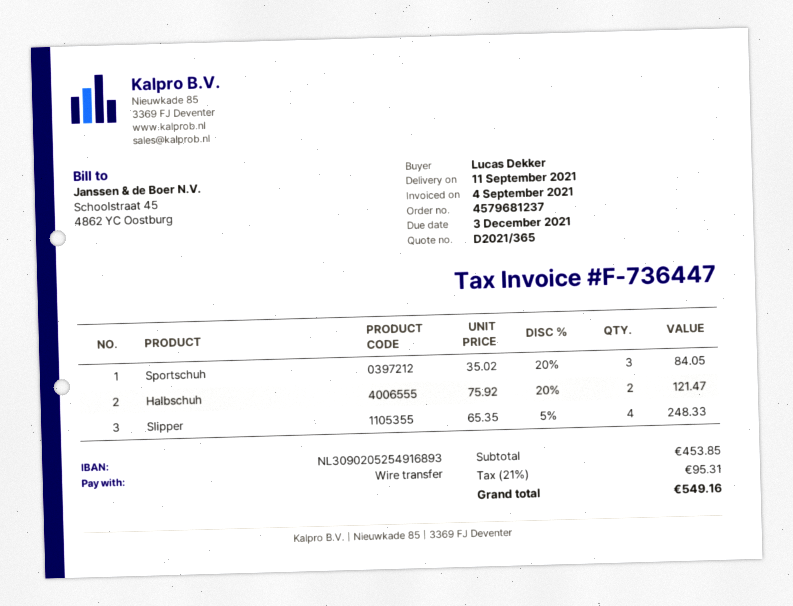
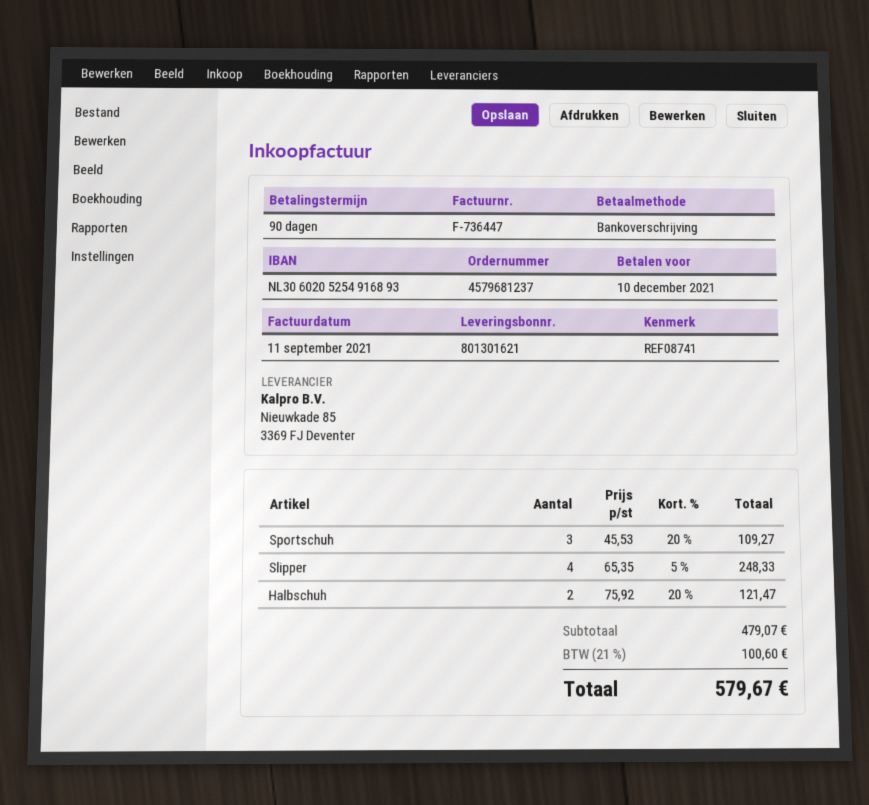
invoice date: 2021-09-04 -> 2021-09-11
due date: 2021-12-03 -> 2021-12-10
bank account: NL3090205254916893 -> NL3060205254916893
Sportschuh: 3 x 35.02 - 20% = 84.05 -> 3 x 45.53 - 20% = 109.27
subtotal: 453.85 -> 479.07
tax: 21% = 95.31 -> 21% = 100.60
total: 549.16 -> 579.67

